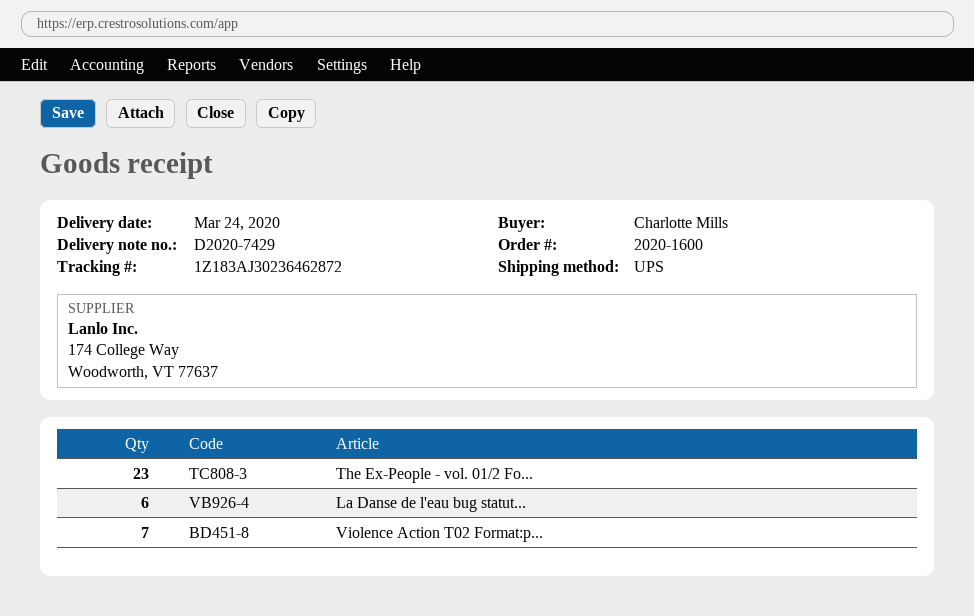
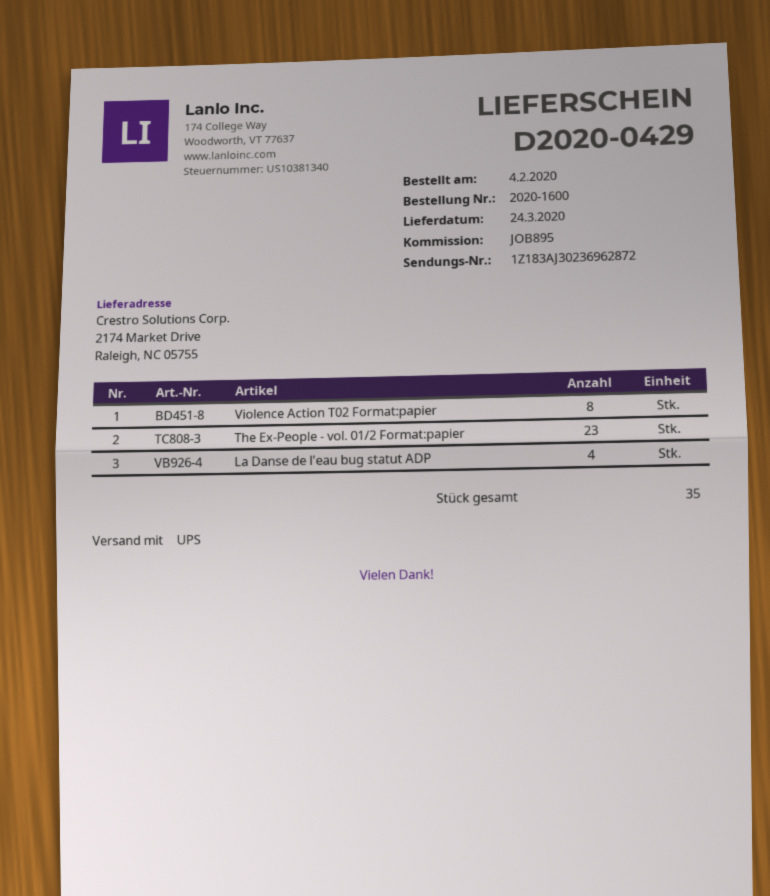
delivery note number: D2020-7429 -> D2020-0429
tracking number: 1Z183AJ30236462872 -> 1Z183AJ30236962872
La Danse de l'eau bug statut...: 6 -> 4
Violence Action T02 Format:p...: 7 -> 8

